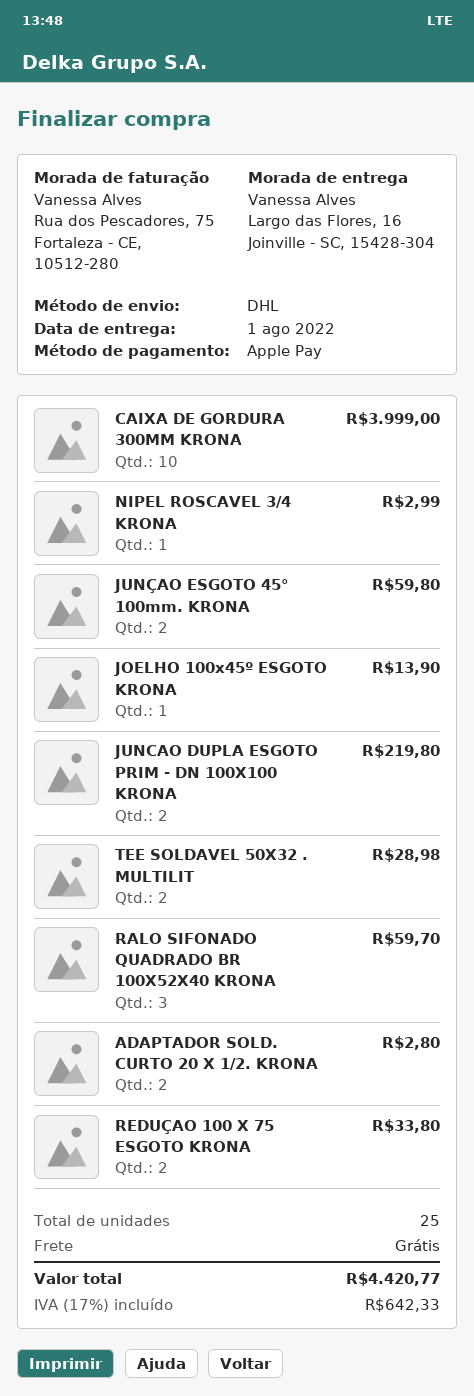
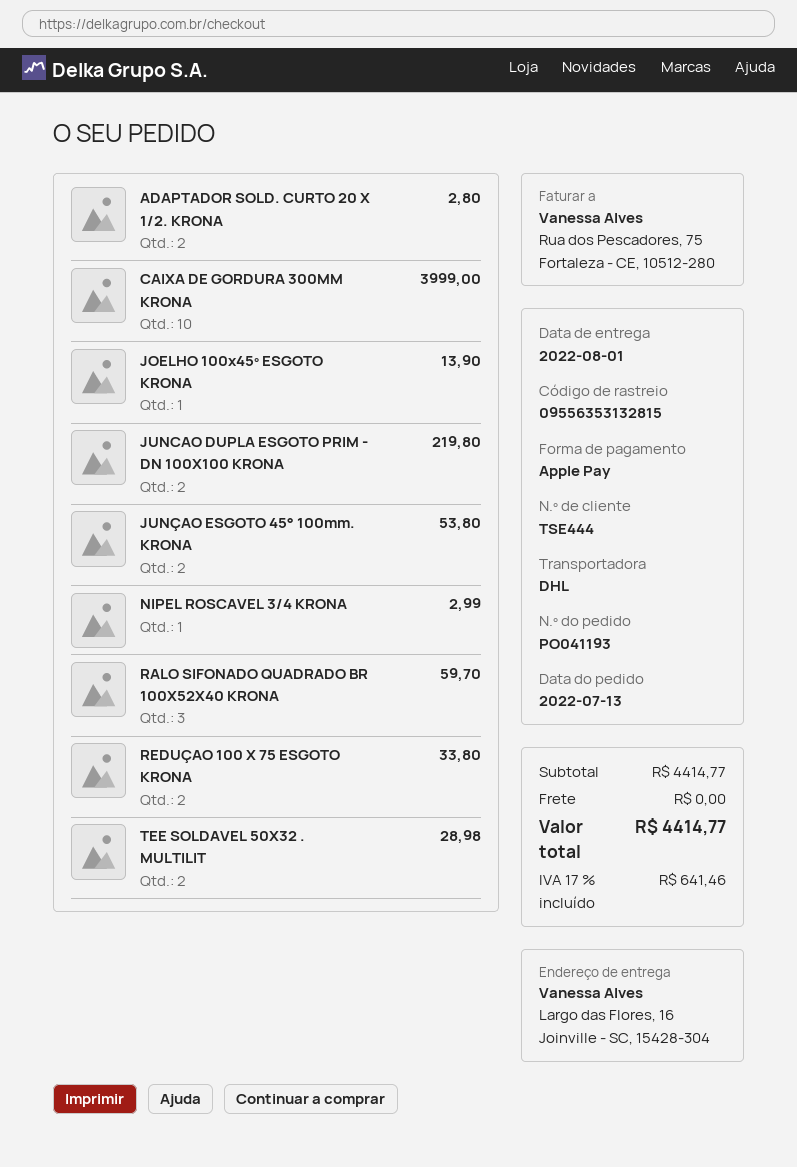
JUNÇAO ESGOTO 45° 100mm. KRONA: 2 for 59.80 -> 2 for 53.80
tax: 17% = 642.33 -> 17% = 641.46
total: 4420.77 -> 4414.77

